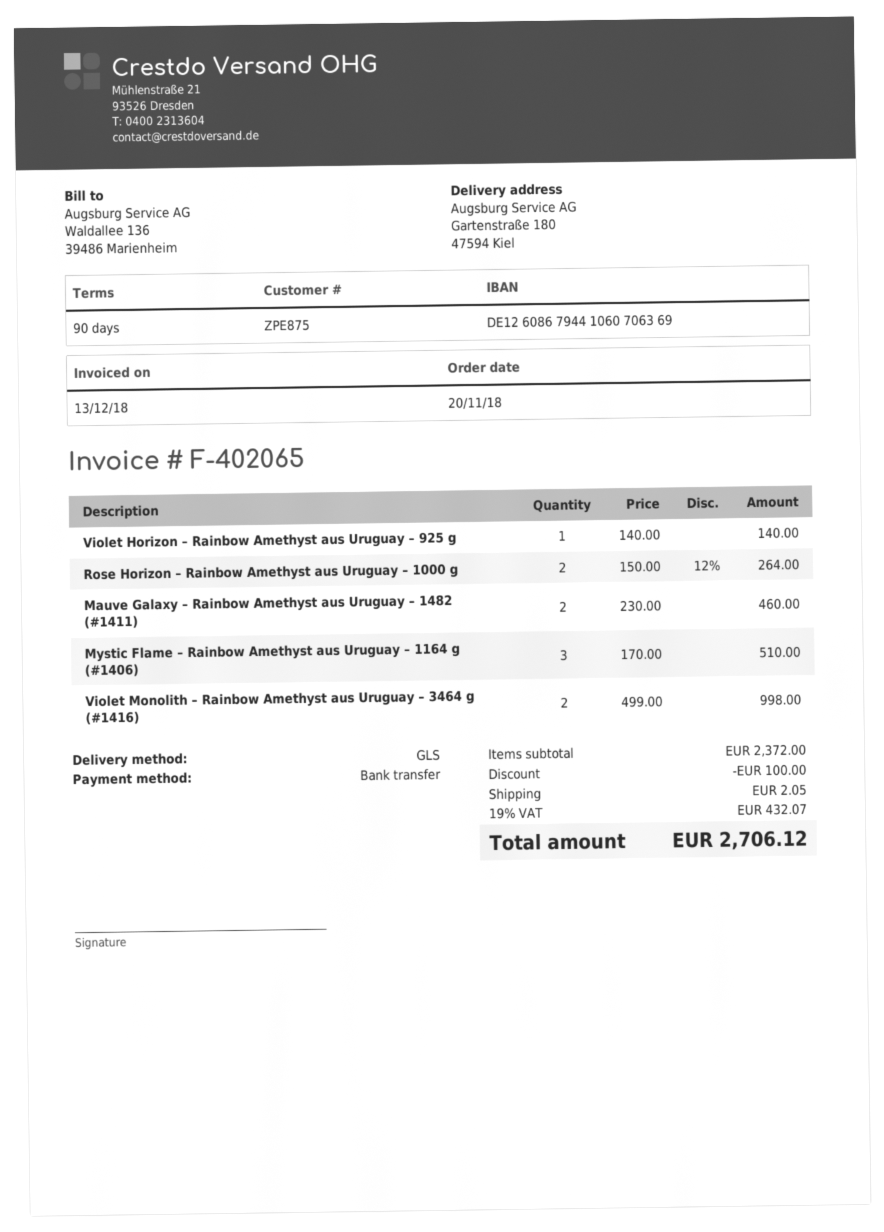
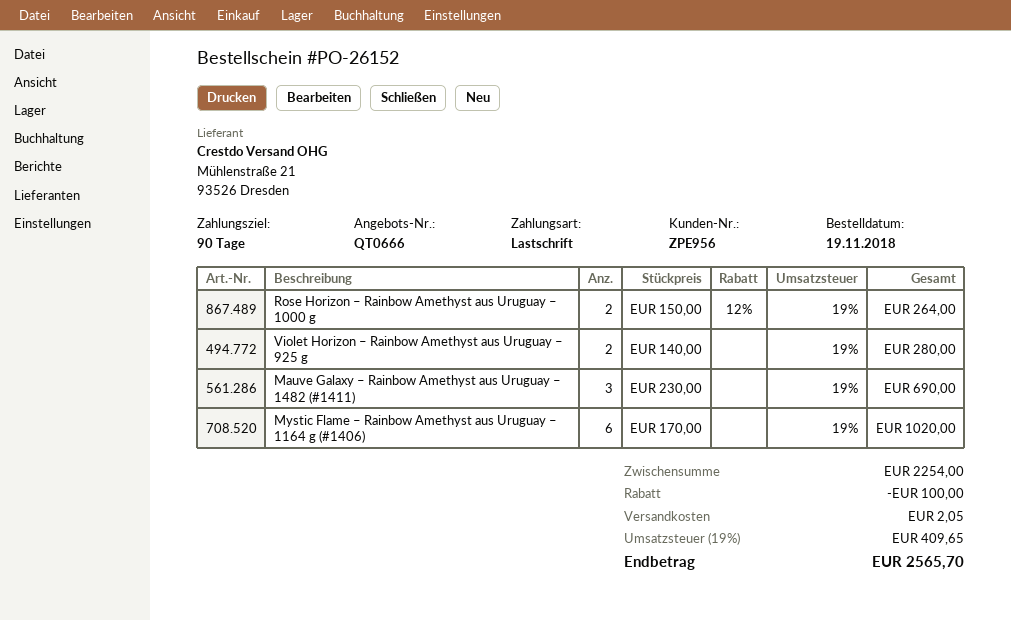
order date: 2018-11-20 -> 2018-11-19
customer number: ZPE875 -> ZPE956
payment method: bank transfer -> direct debit
Violet Horizon – Rainbow Amethyst aus Uruguay – 925 g: 1 x 140.00 = 140.00 -> 2 x 140.00 = 280.00
Mauve Galaxy – Rainbow Amethyst aus Uruguay – 1482 (#1411): 2 x 230.00 = 460.00 -> 3 x 230.00 = 690.00
Mystic Flame – Rainbow Amethyst aus Uruguay – 1164 g (#1406): 3 x 170.00 = 510.00 -> 6 x 170.00 = 1020.00
Violet Monolith – Rainbow Amethyst aus Uruguay – 3464 g (#1416): 2 x 499.00 = 998.00 -> none
subtotal: 2372.00 -> 2254.00
tax: 19% = 432.07 -> 19% = 409.65
total: 2706.12 -> 2565.70

